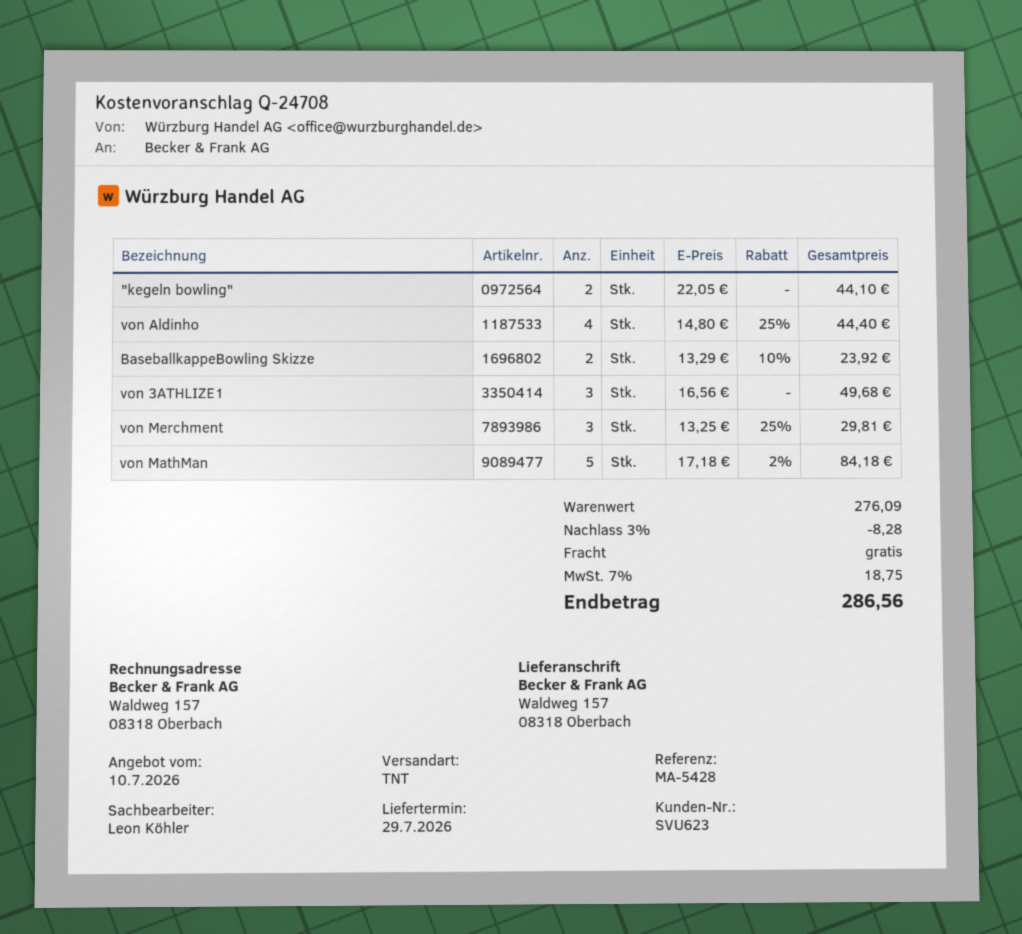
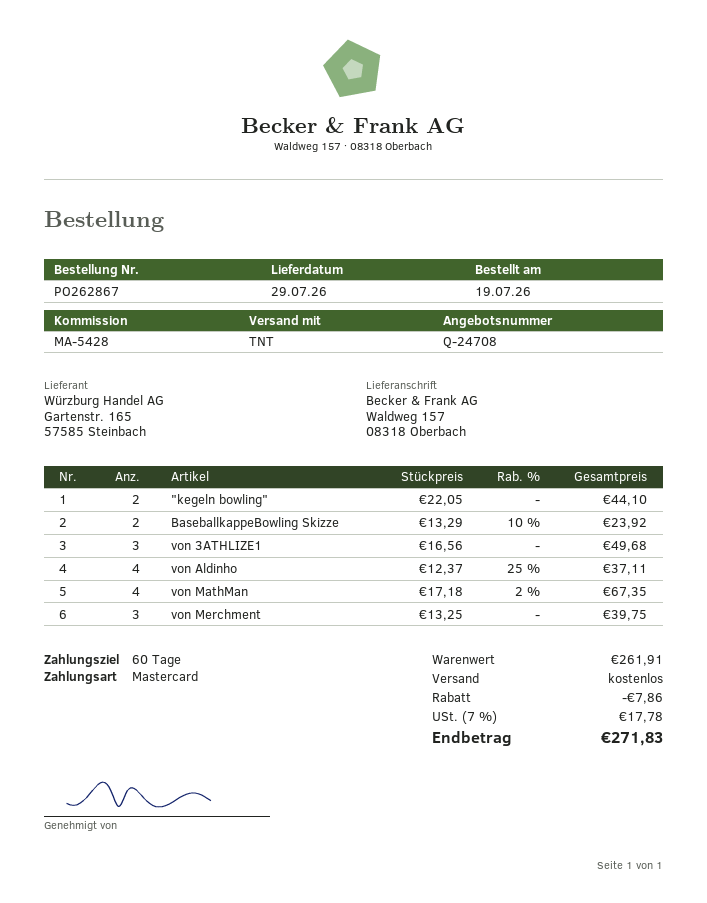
von Aldinho: 4 x 14.80 - 25% = 44.40 -> 4 x 12.37 - 25% = 37.11
von Merchment: 3 x 13.25 - 25% = 29.81 -> 3 x 13.25 = 39.75
von MathMan: 5 x 17.18 - 2% = 84.18 -> 4 x 17.18 - 2% = 67.35
subtotal: 276.09 -> 261.91
discount: 8.28 -> 7.86
tax: 7% = 18.75 -> 7% = 17.78
total: 286.56 -> 271.83

